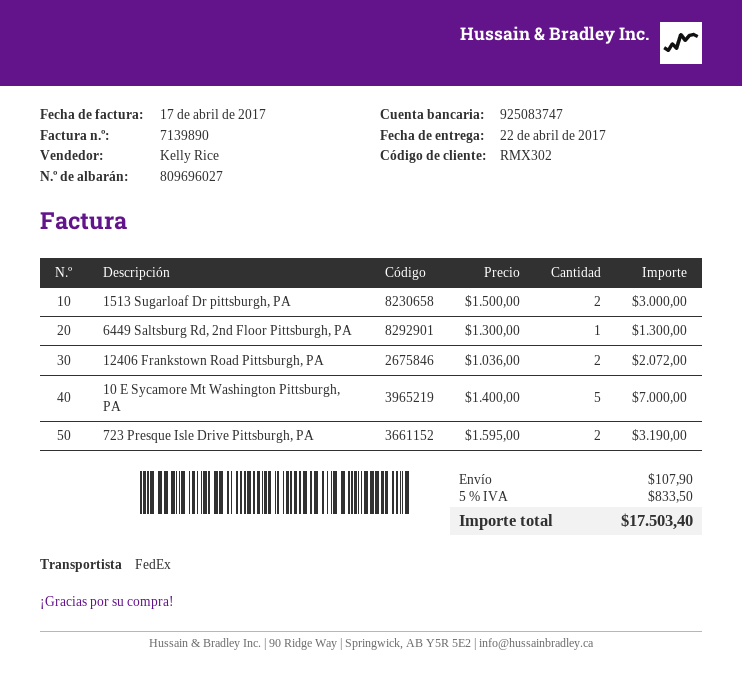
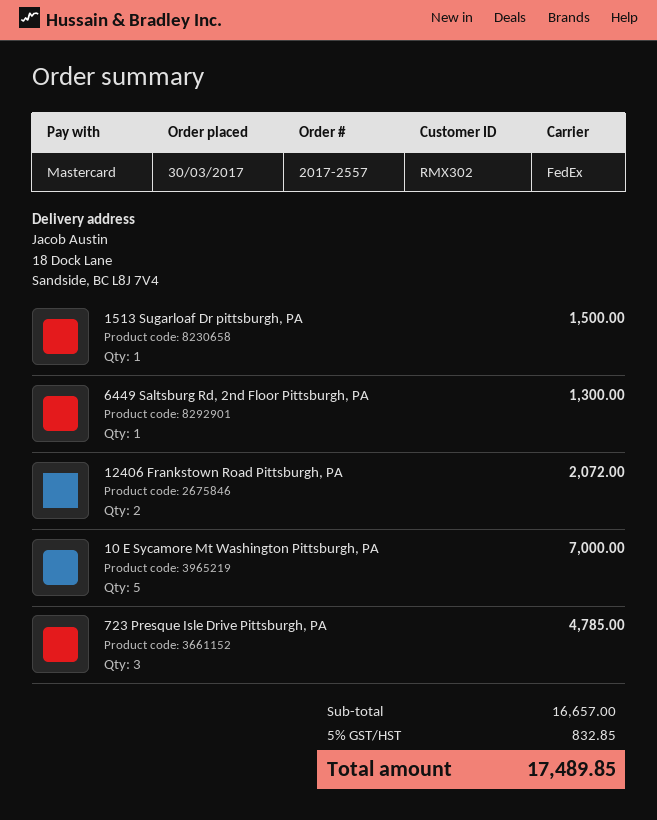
1513 Sugarloaf Dr pittsburgh, PA: 2 for 3000.00 -> 1 for 1500.00
723 Presque Isle Drive Pittsburgh, PA: 2 for 3190.00 -> 3 for 4785.00
shipping: 107.90 -> none
tax: 5% = 833.50 -> 5% = 832.85
total: 17503.40 -> 17489.85

